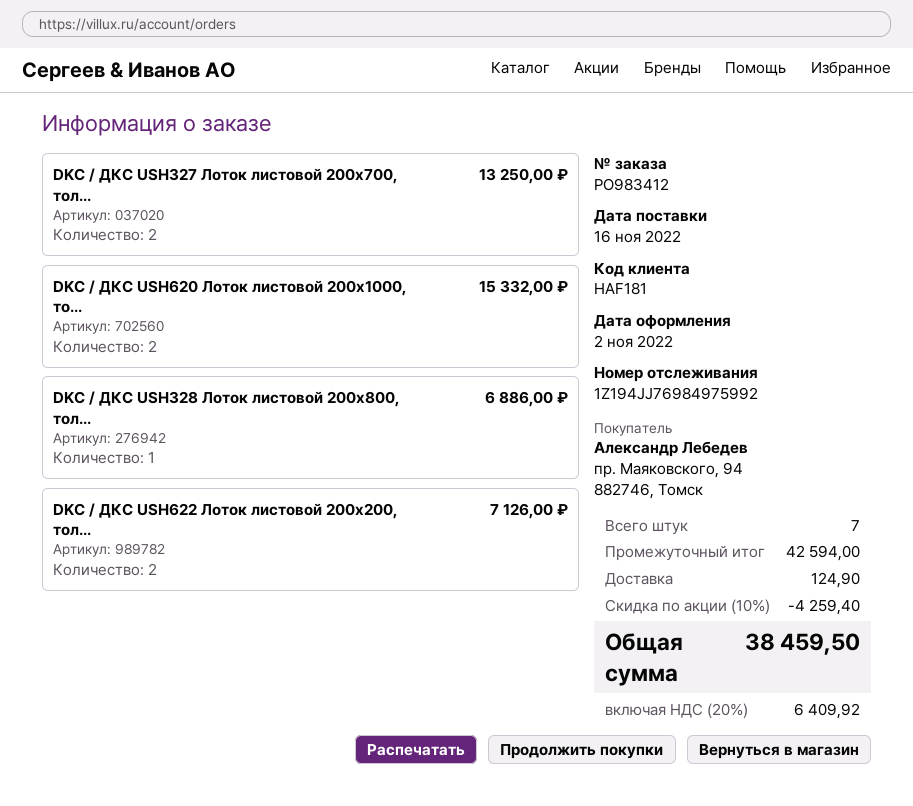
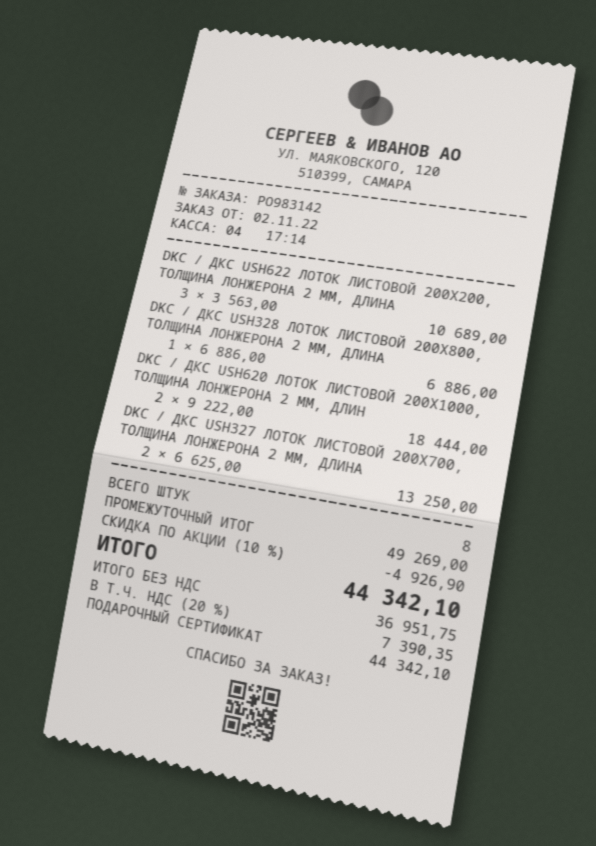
order number: PO983412 -> PO983142
DKC / ДКС USH620 Лоток листовой 200х1000, то...: 2 for 15332.00 -> 2 for 18444.00
DKC / ДКС USH622 Лоток листовой 200х200, тол...: 2 for 7126.00 -> 3 for 10689.00
total quantity: 7 -> 8
subtotal: 42594.00 -> 49269.00
discount: 10% = 4259.40 -> 10% = 4926.90
shipping: 124.90 -> none
tax: 20% = 6409.92 -> 20% = 7390.35
total: 38459.50 -> 44342.10

